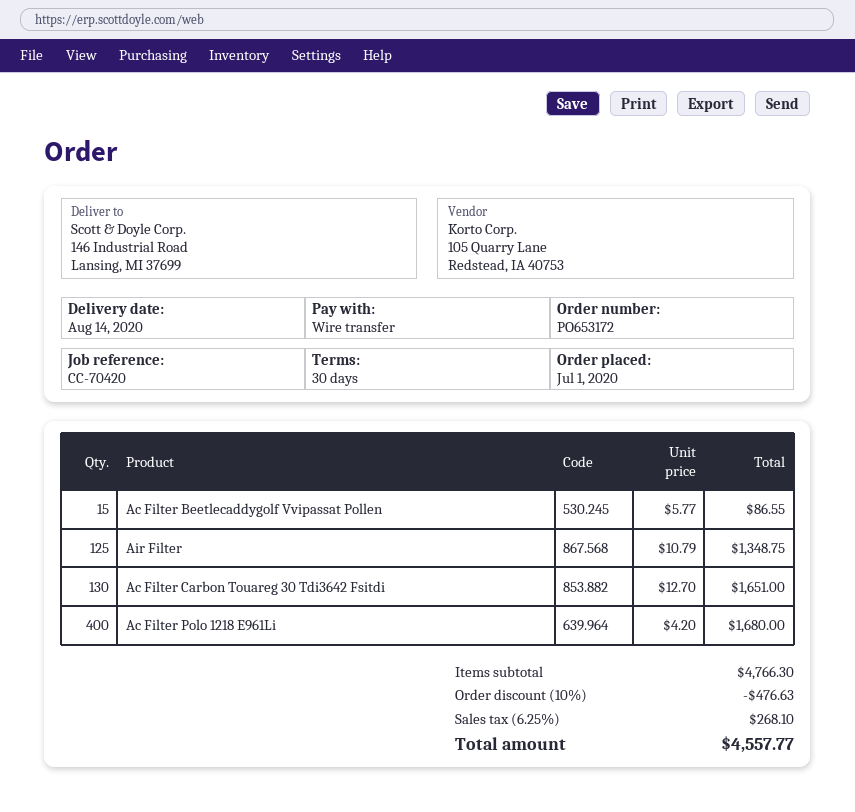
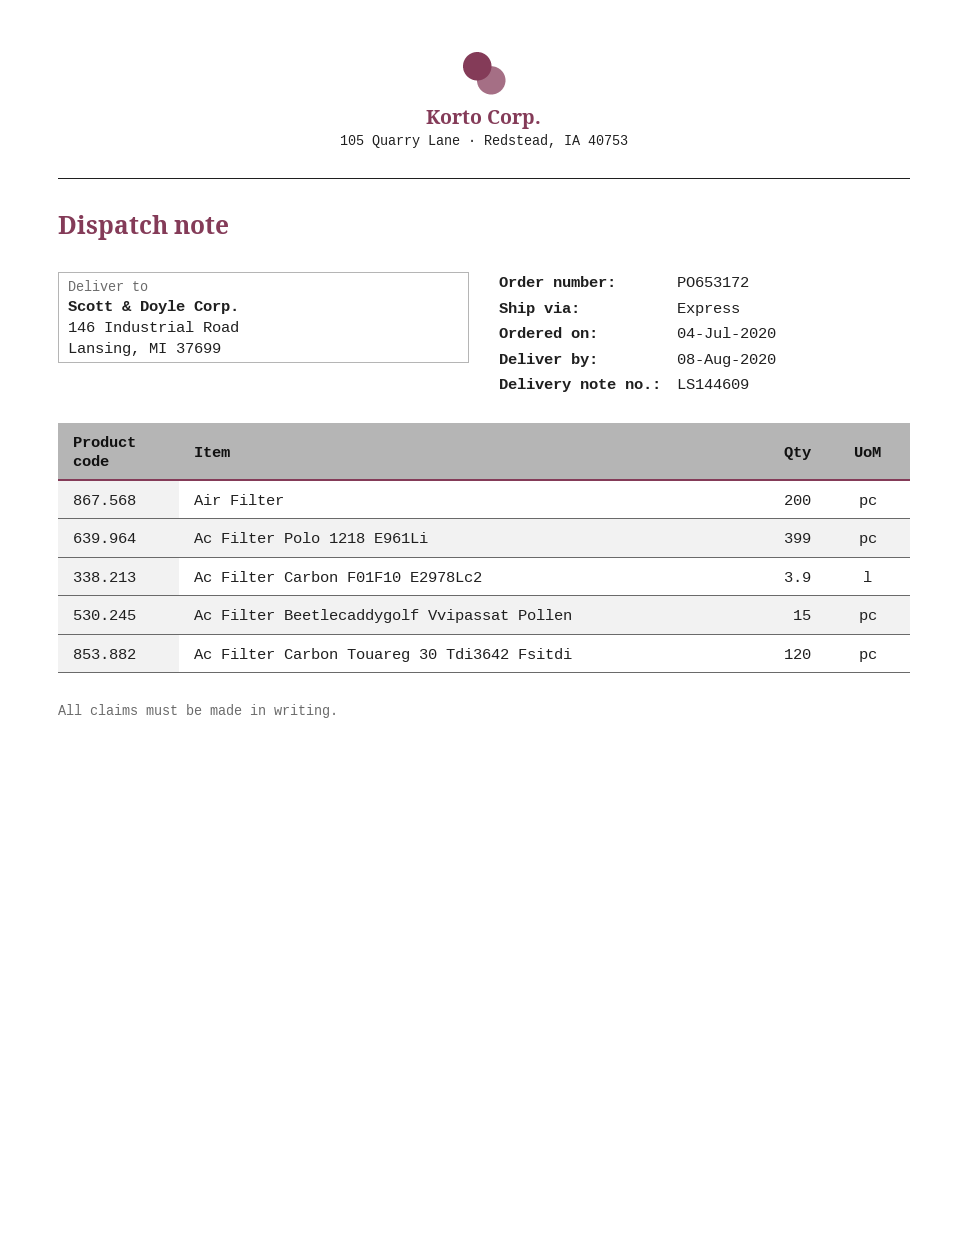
order date: 2020-07-01 -> 2020-07-04
delivery date: 2020-08-14 -> 2020-08-08
Air Filter: 125 -> 200
Ac Filter Carbon Touareg 30 Tdi3642 Fsitdi: 130 -> 120
Ac Filter Polo 1218 E961Li: 400 -> 399
Ac Filter Carbon F01F10 E2978Lc2: none -> 3.9

